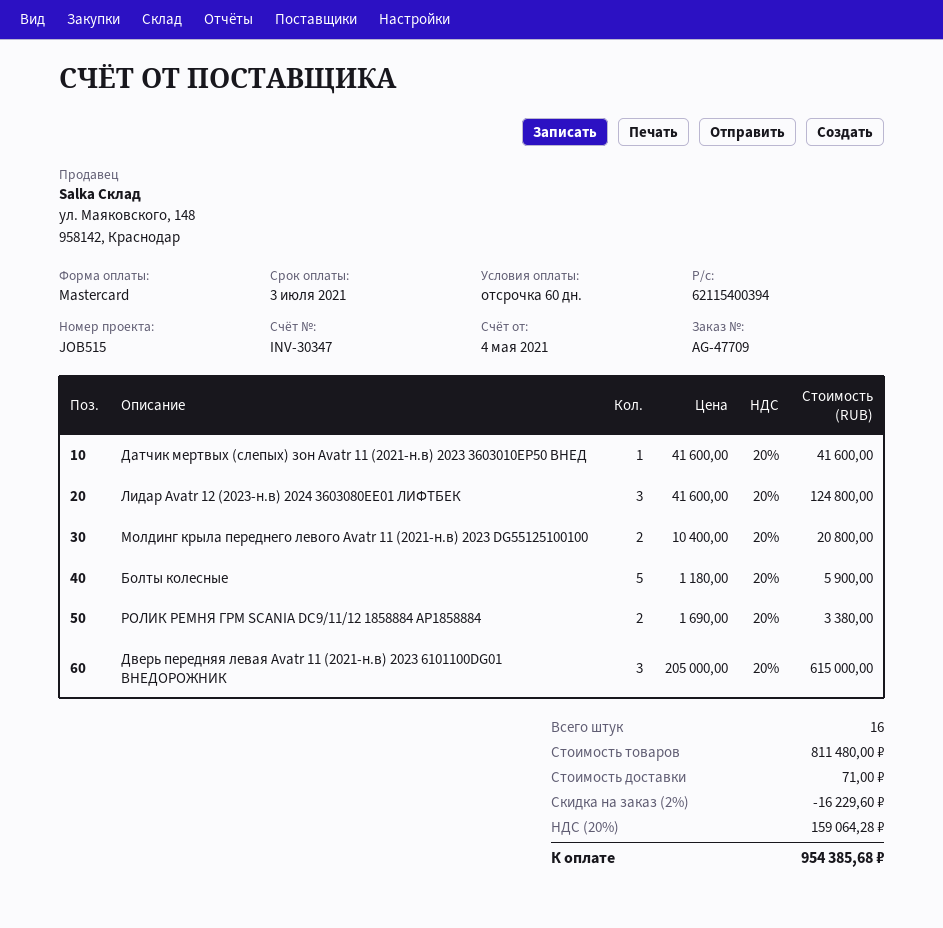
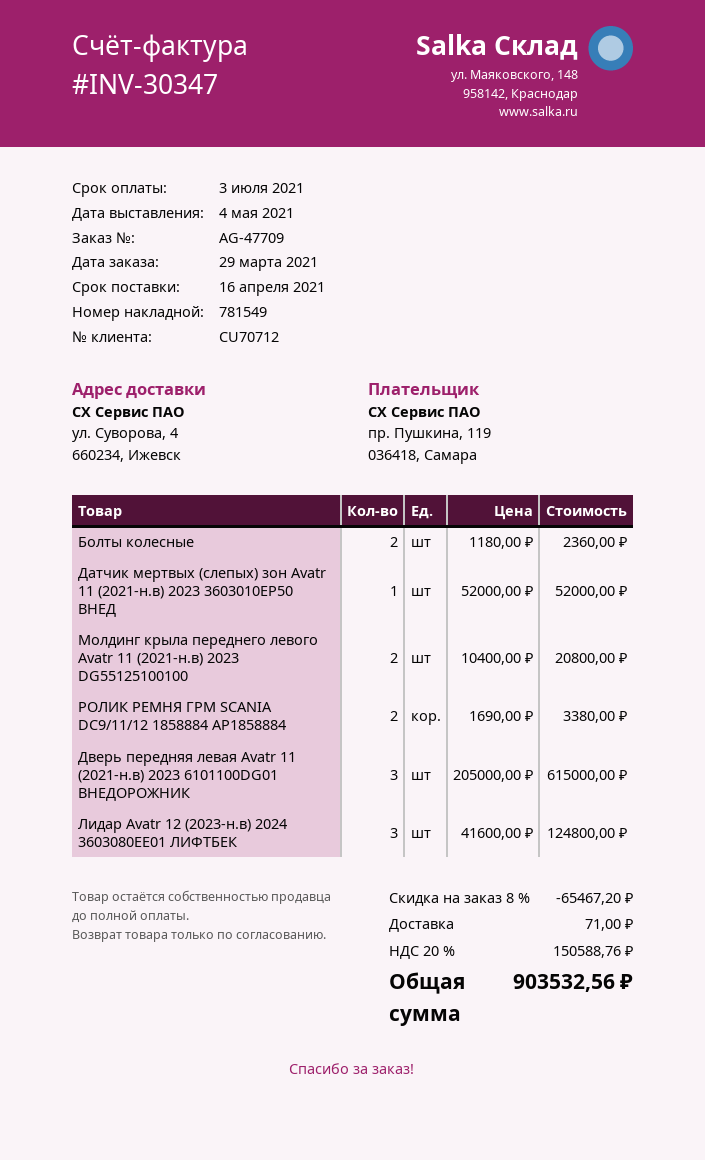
Датчик мертвых (слепых) зон Avatr 11 (2021-н.в) 2023 3603010EP50 ВНЕД: 1 x 41600.00 = 41600.00 -> 1 x 52000.00 = 52000.00
Болты колесные: 5 x 1180.00 = 5900.00 -> 2 x 1180.00 = 2360.00
discount: 2% = 16229.60 -> 8% = 65467.20
tax: 20% = 159064.28 -> 20% = 150588.76
total: 954385.68 -> 903532.56

